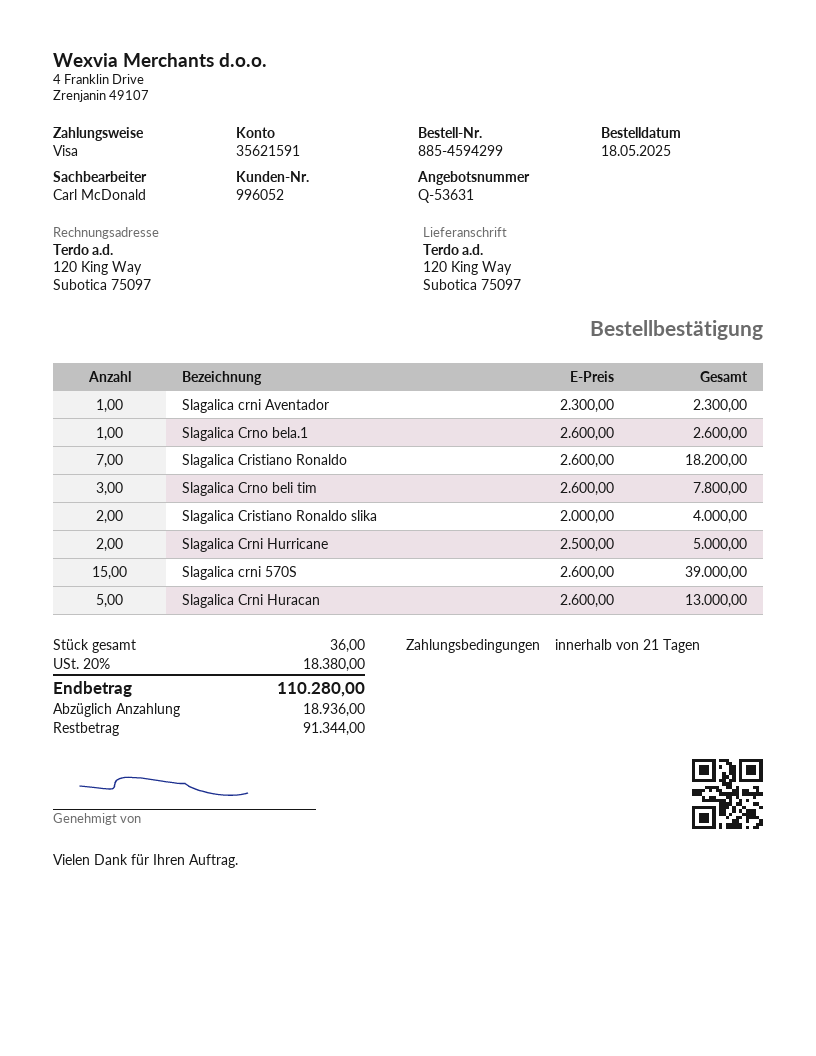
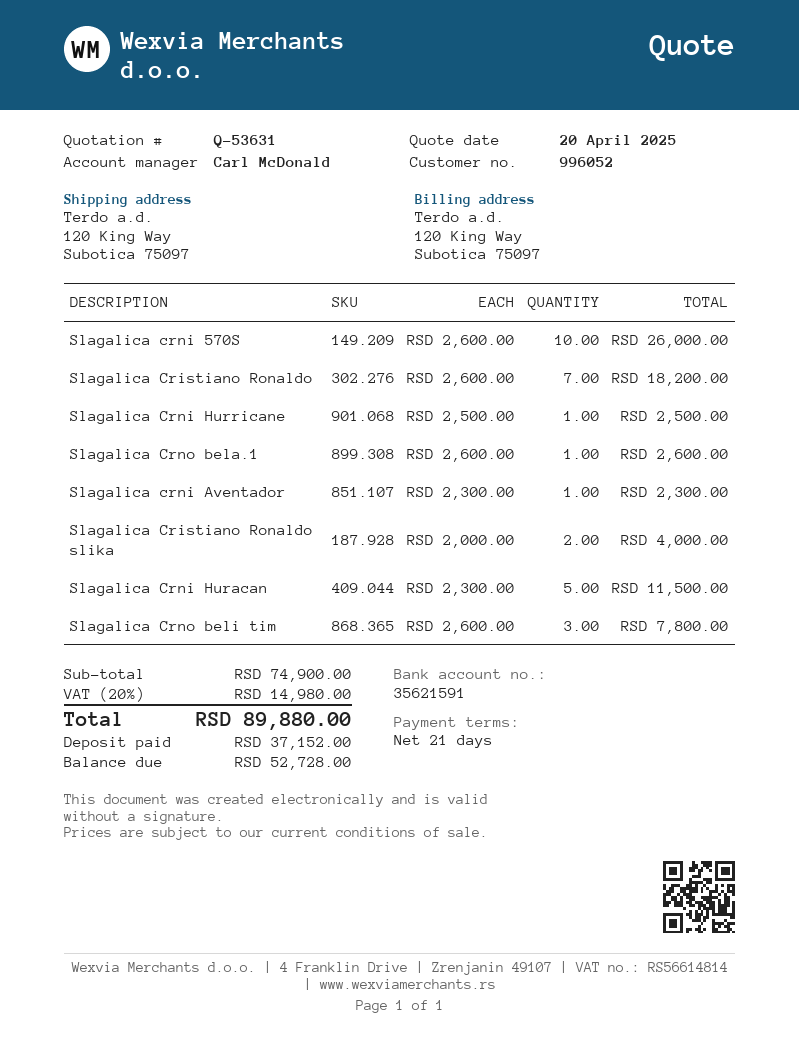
Slagalica Crni Hurricane: 2 x 2500.00 = 5000.00 -> 1 x 2500.00 = 2500.00
Slagalica crni 570S: 15 x 2600.00 = 39000.00 -> 10 x 2600.00 = 26000.00
Slagalica Crni Huracan: 5 x 2600.00 = 13000.00 -> 5 x 2300.00 = 11500.00
tax: 20% = 18380.00 -> 20% = 14980.00
total: 110280.00 -> 89880.00
deposit: 18936.00 -> 37152.00
balance: 91344.00 -> 52728.00

